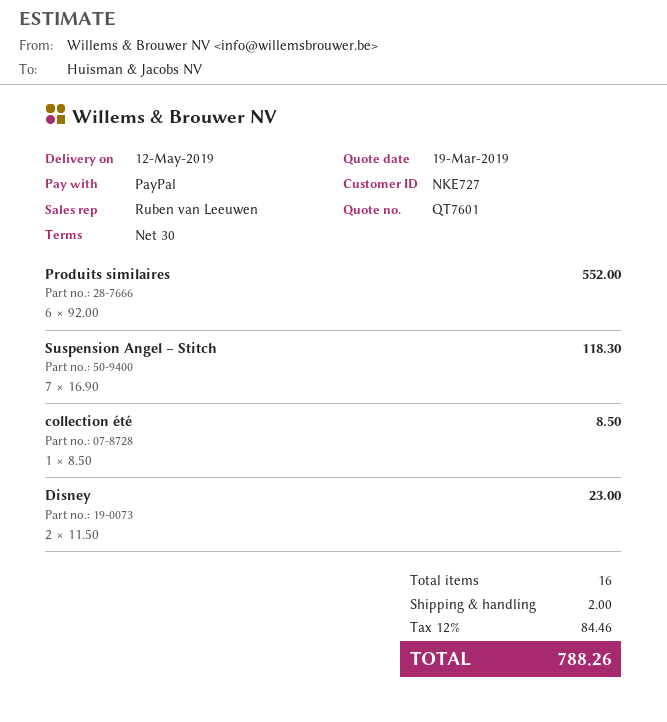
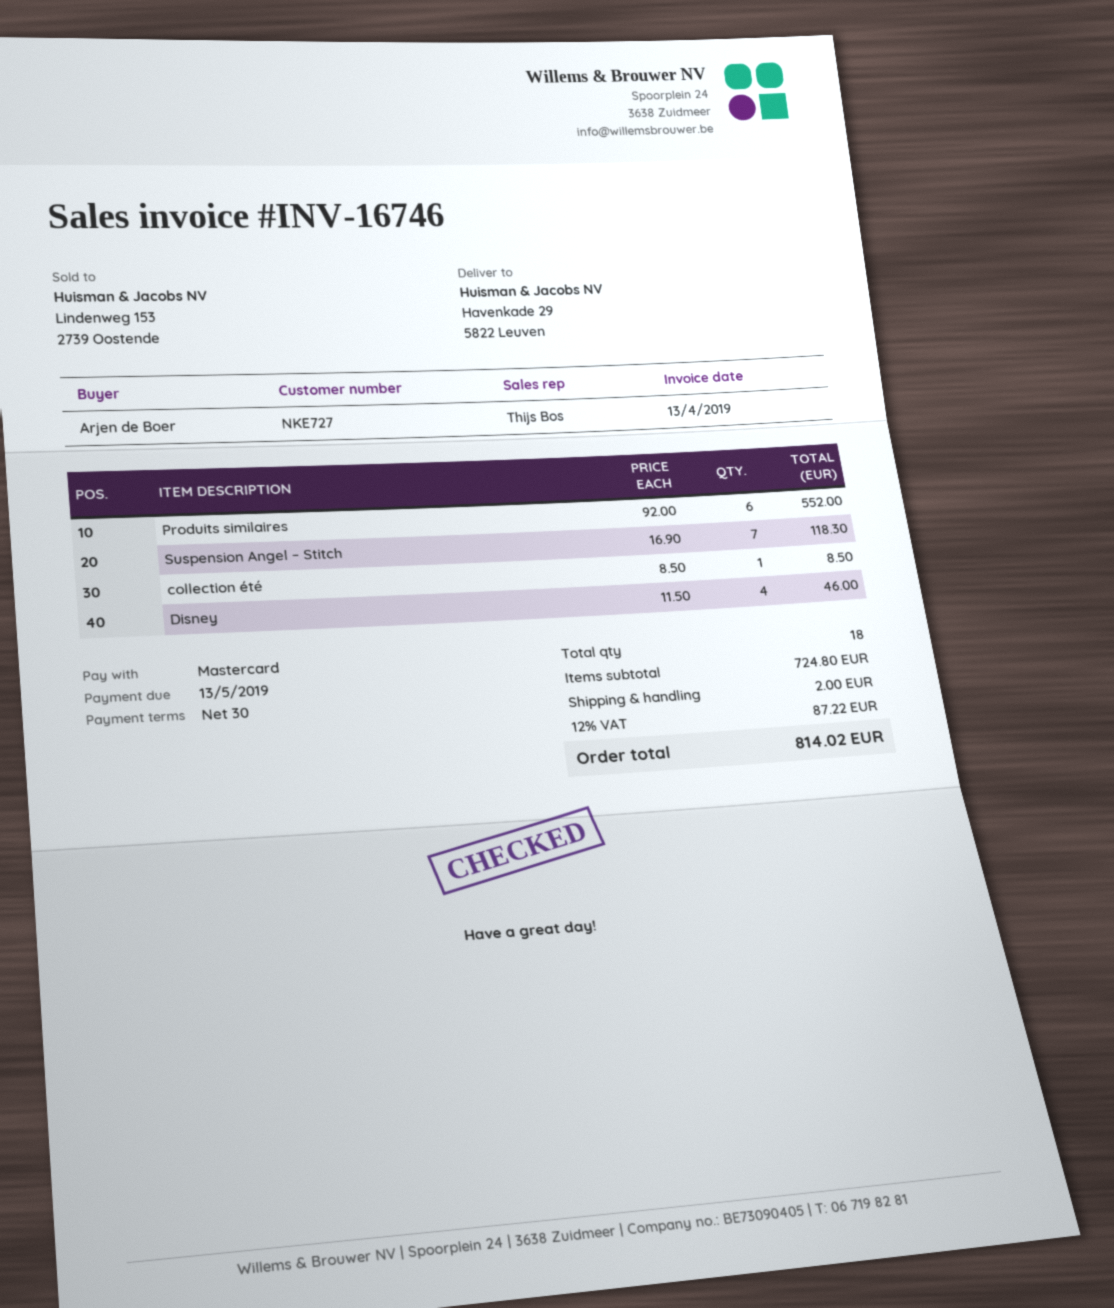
sales rep: Ruben van Leeuwen -> Thijs Bos
payment method: PayPal -> Mastercard
Disney: 2 x 11.50 = 23.00 -> 4 x 11.50 = 46.00
total quantity: 16 -> 18
tax: 12% = 84.46 -> 12% = 87.22
total: 788.26 -> 814.02

